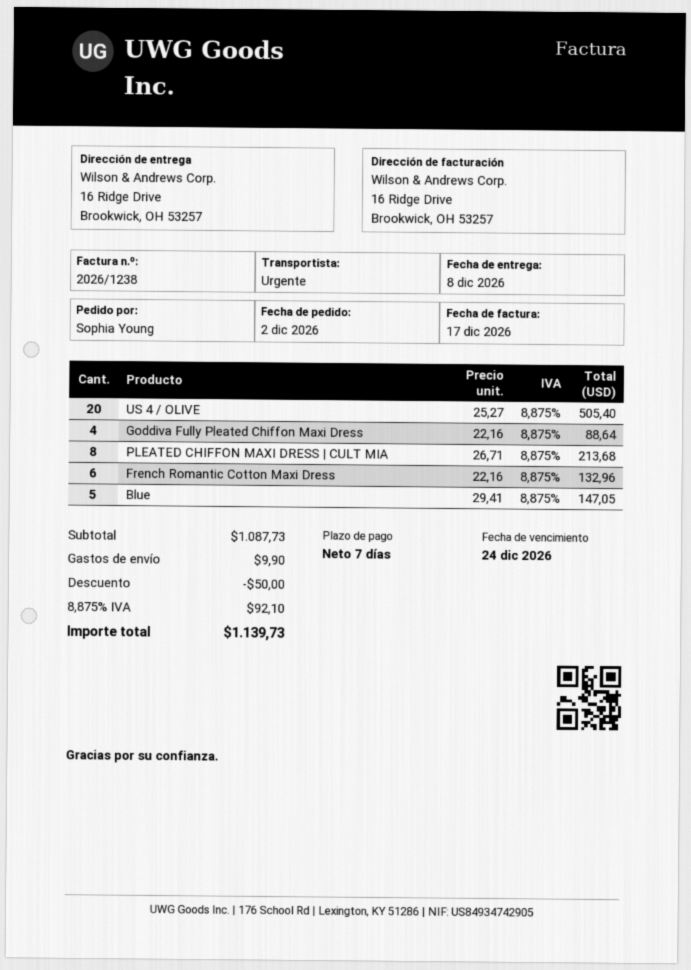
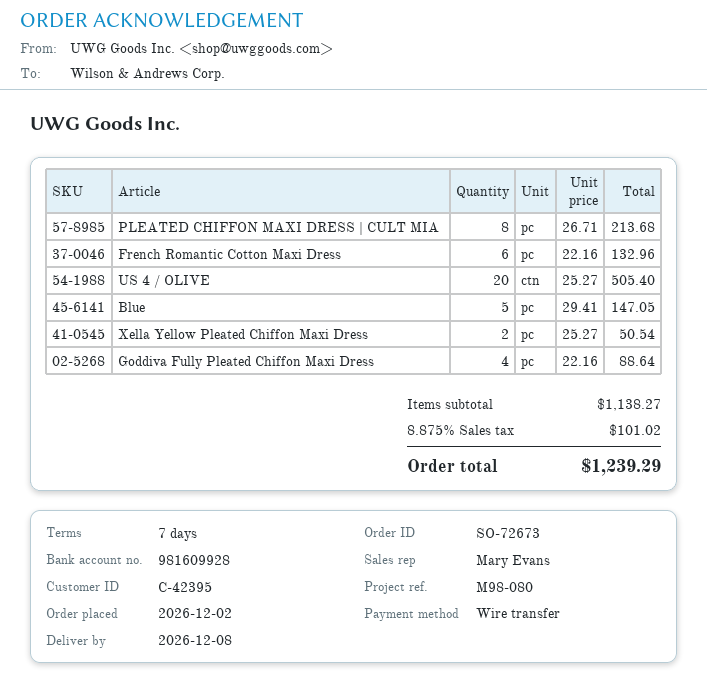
Xella Yellow Pleated Chiffon Maxi Dress: none -> 2 x 25.27 = 50.54
subtotal: 1087.73 -> 1138.27
discount: 50.00 -> none
shipping: 9.90 -> none
tax: 8.875% = 92.10 -> 8.875% = 101.02
total: 1139.73 -> 1239.29

